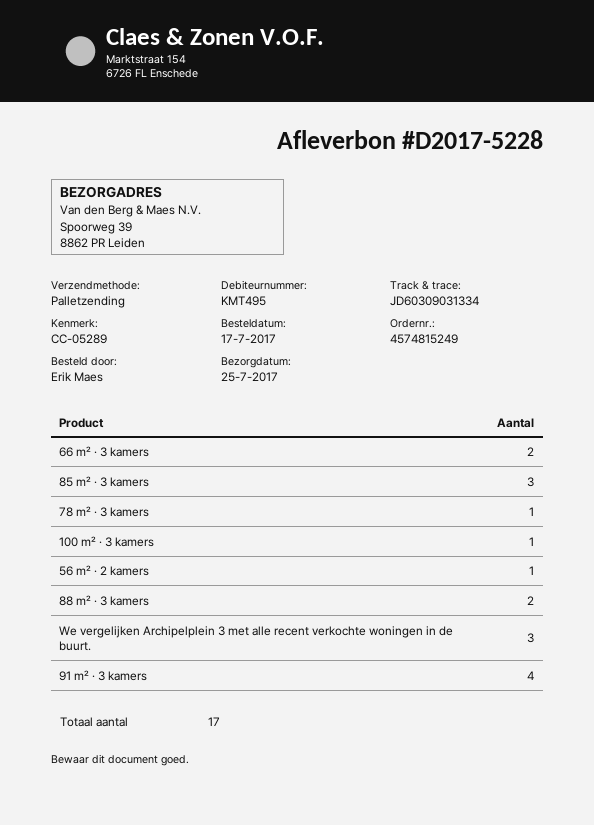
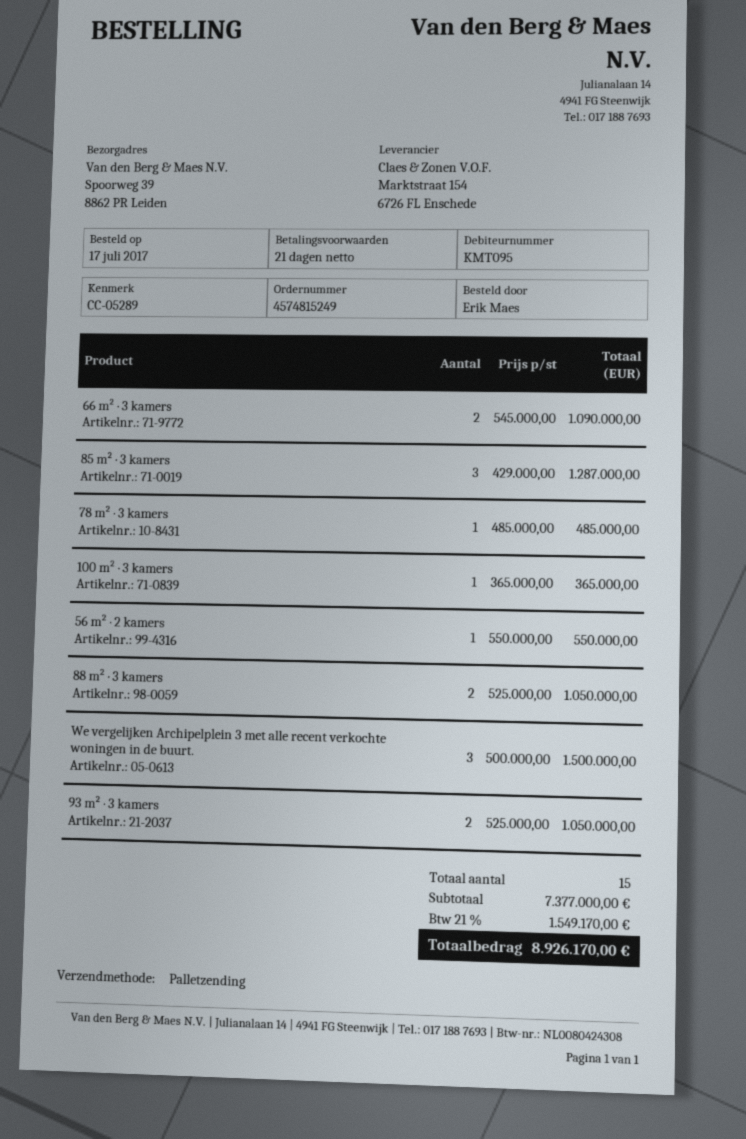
customer number: KMT495 -> KMT095
91 m² · 3 kamers: 4 -> none
93 m² · 3 kamers: none -> 2
total quantity: 17 -> 15

